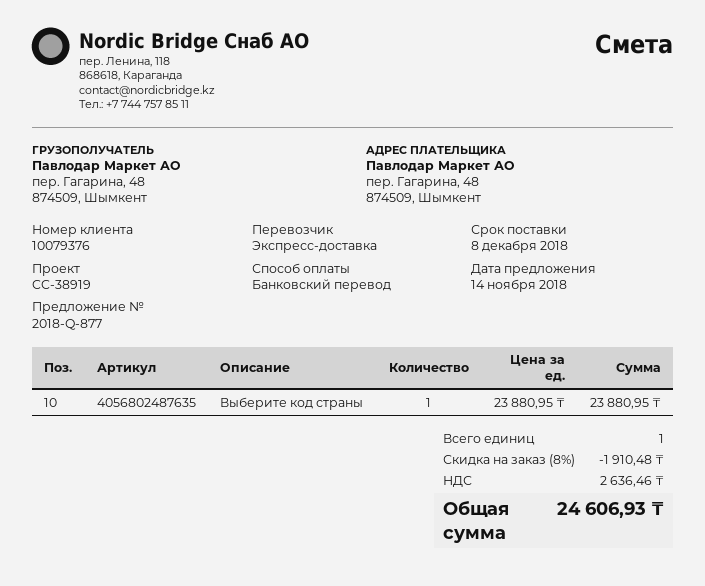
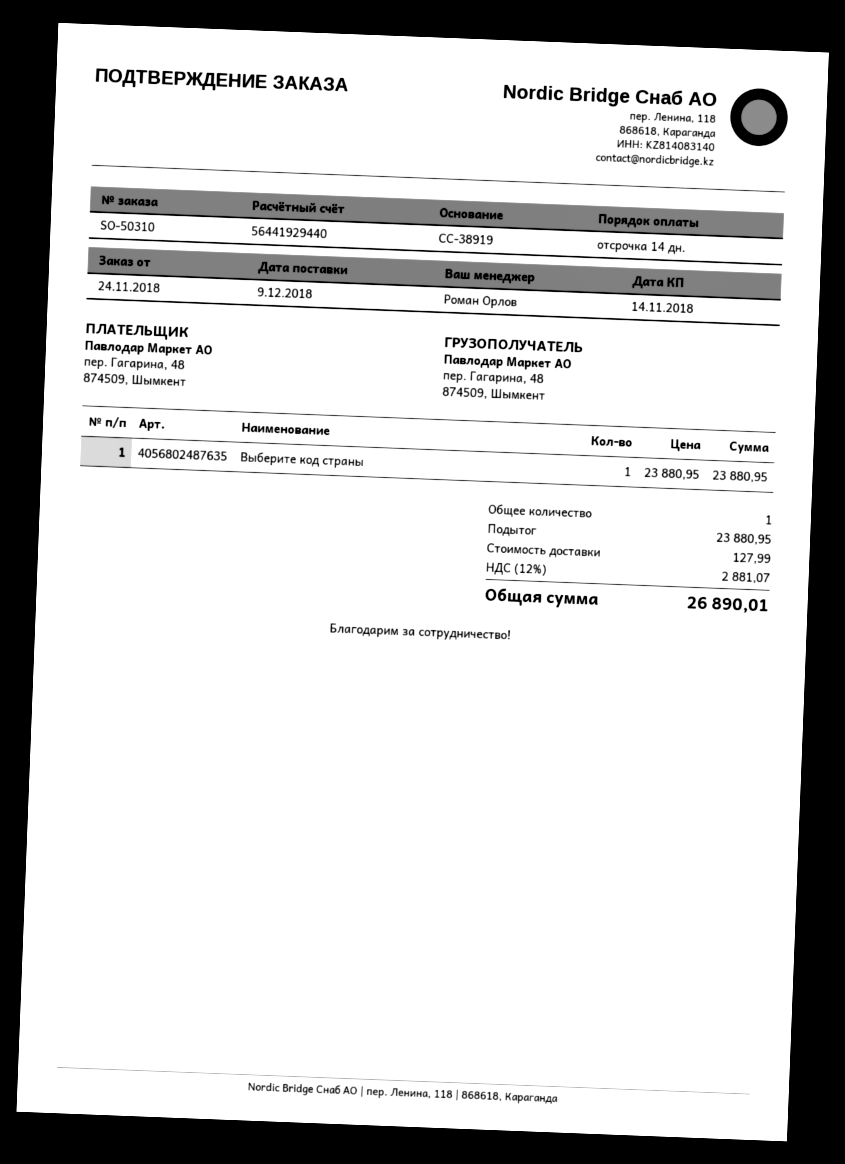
delivery date: 2018-12-08 -> 2018-12-09
discount: 8% = 1910.48 -> none
shipping: none -> 127.99
tax: 2636.46 -> 2881.07
total: 24606.93 -> 26890.01

